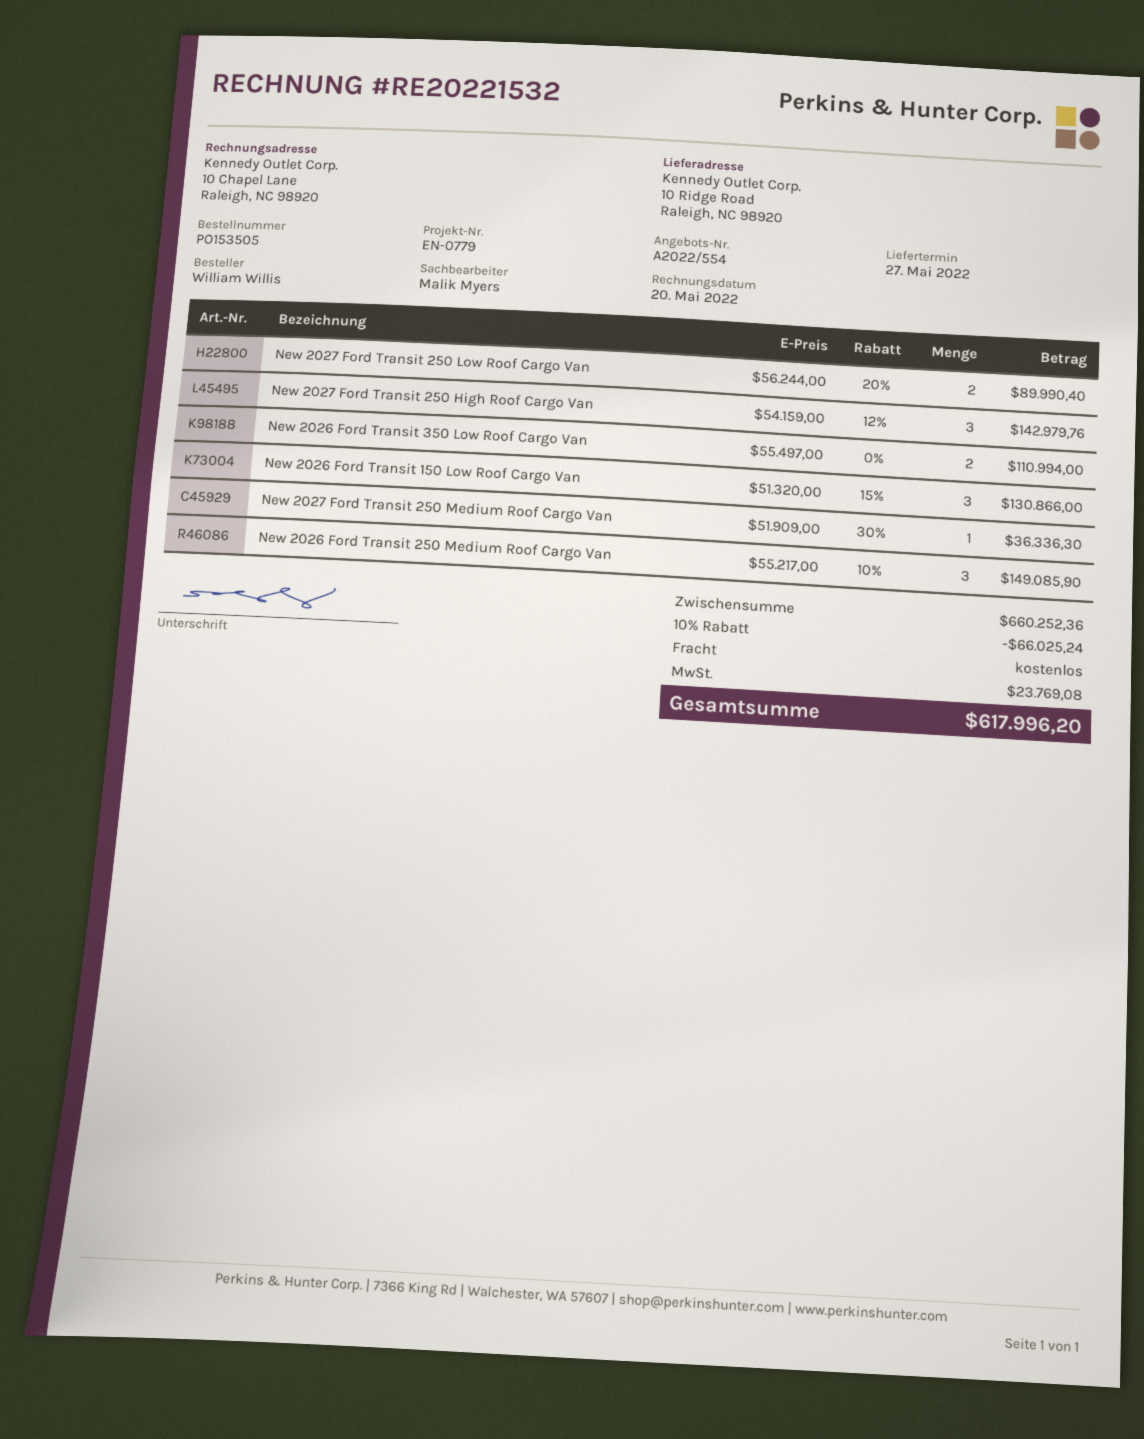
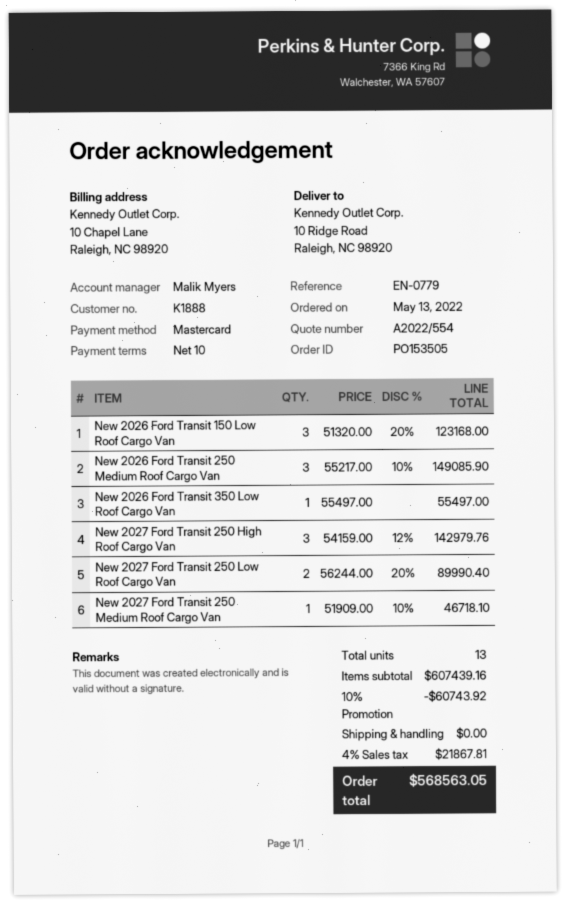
New 2026 Ford Transit 350 Low Roof Cargo Van: 2 x 55497.00 = 110994.00 -> 1 x 55497.00 = 55497.00
New 2026 Ford Transit 150 Low Roof Cargo Van: 3 x 51320.00 - 15% = 130866.00 -> 3 x 51320.00 - 20% = 123168.00
New 2027 Ford Transit 250 Medium Roof Cargo Van: 1 x 51909.00 - 30% = 36336.30 -> 1 x 51909.00 - 10% = 46718.10
subtotal: 660252.36 -> 607439.16
discount: 10% = 66025.24 -> 10% = 60743.92
tax: 23769.08 -> 21867.81
total: 617996.20 -> 568563.05

